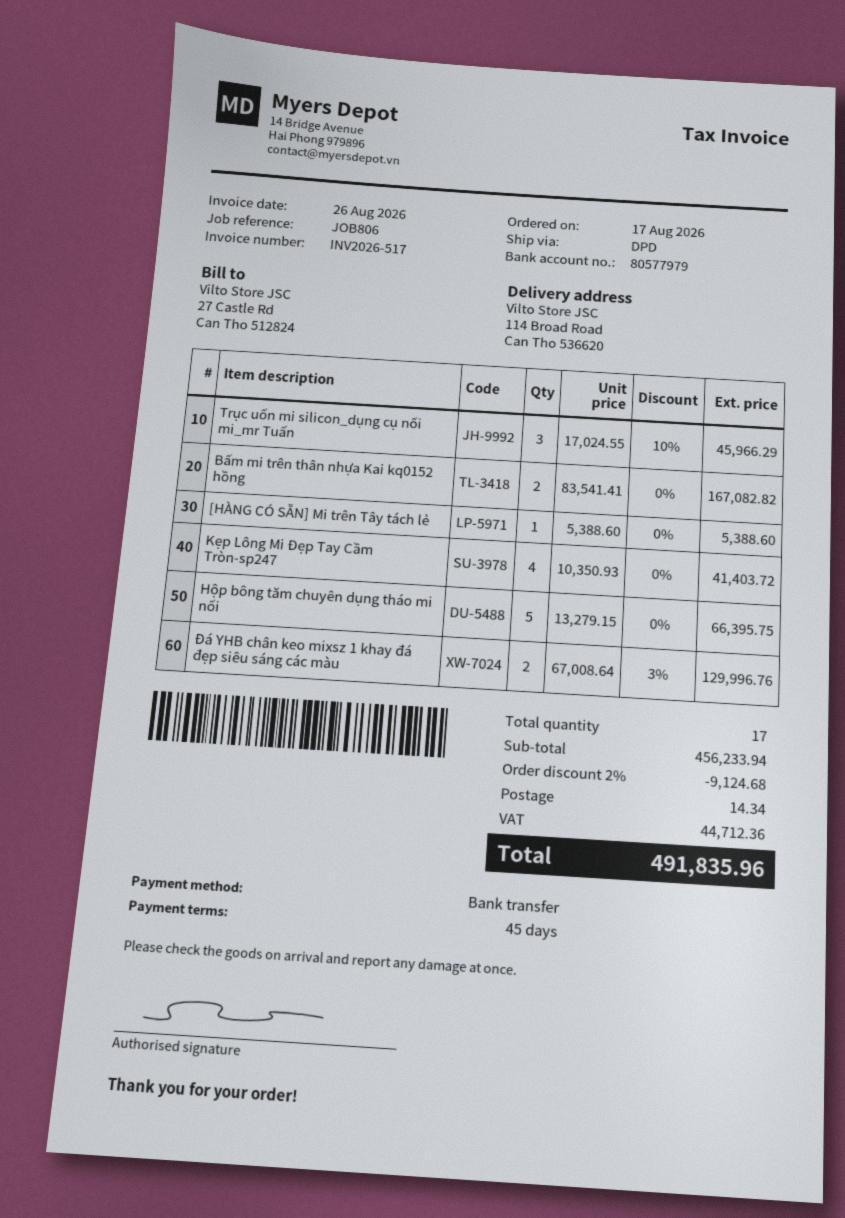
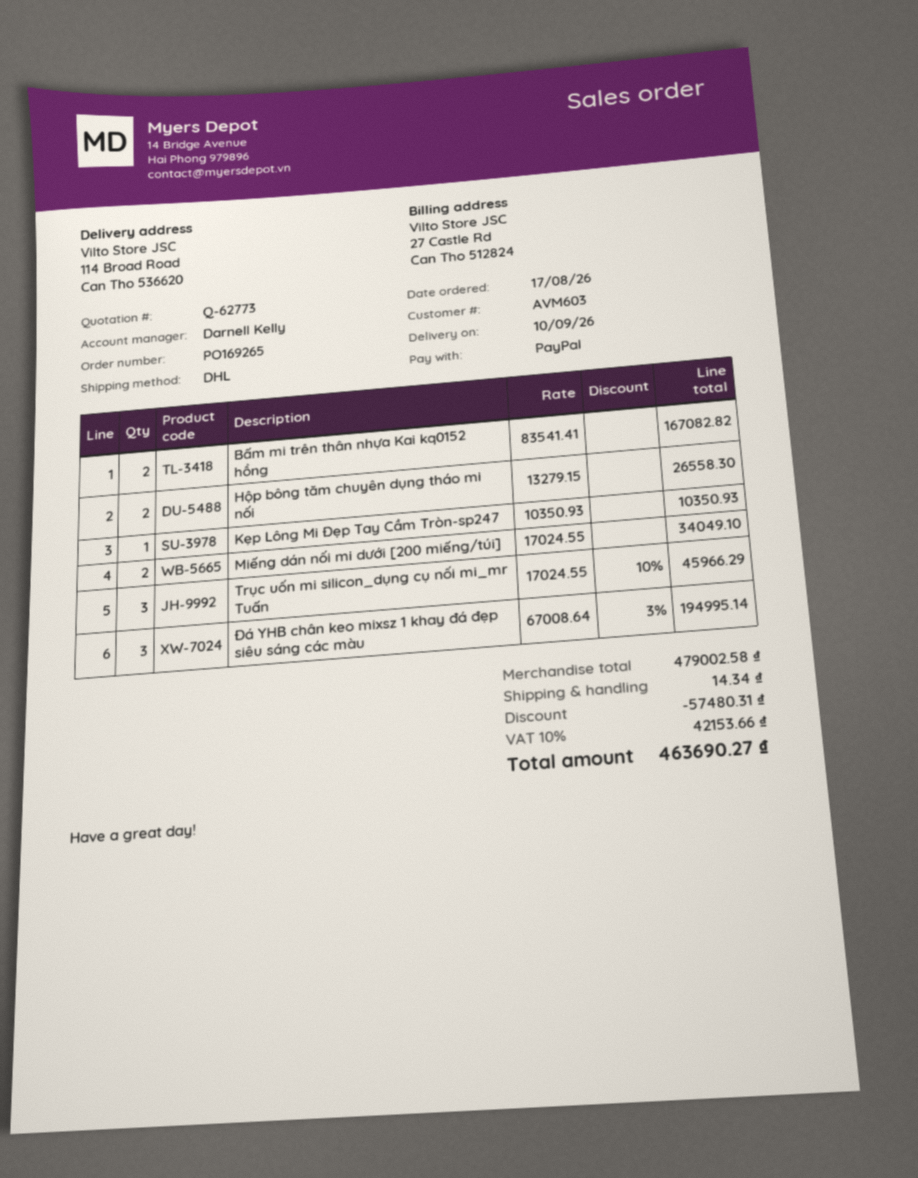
payment method: bank transfer -> PayPal
shipping method: DPD -> DHL
[HÀNG CÓ SẴN] Mi trên Tây tách lẻ: 1 x 5388.60 = 5388.60 -> none
Kẹp Lông Mi Đẹp Tay Cầm Tròn-sp247: 4 x 10350.93 = 41403.72 -> 1 x 10350.93 = 10350.93
Hộp bông tăm chuyên dụng tháo mi nối: 5 x 13279.15 = 66395.75 -> 2 x 13279.15 = 26558.30
Đá YHB chân keo mixsz 1 khay đá đẹp siêu sáng các màu: 2 x 67008.64 - 3% = 129996.76 -> 3 x 67008.64 - 3% = 194995.14
Miếng dán nối mi dưới [200 miếng/túi]: none -> 2 x 17024.55 = 34049.10
subtotal: 456233.94 -> 479002.58
discount: 9124.68 -> 57480.31
tax: 44712.36 -> 42153.66
total: 491835.96 -> 463690.27

